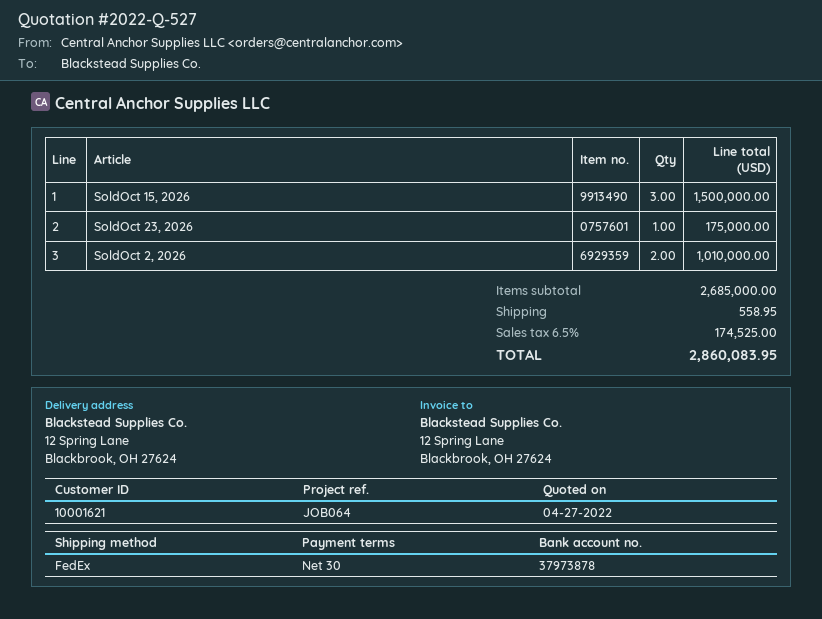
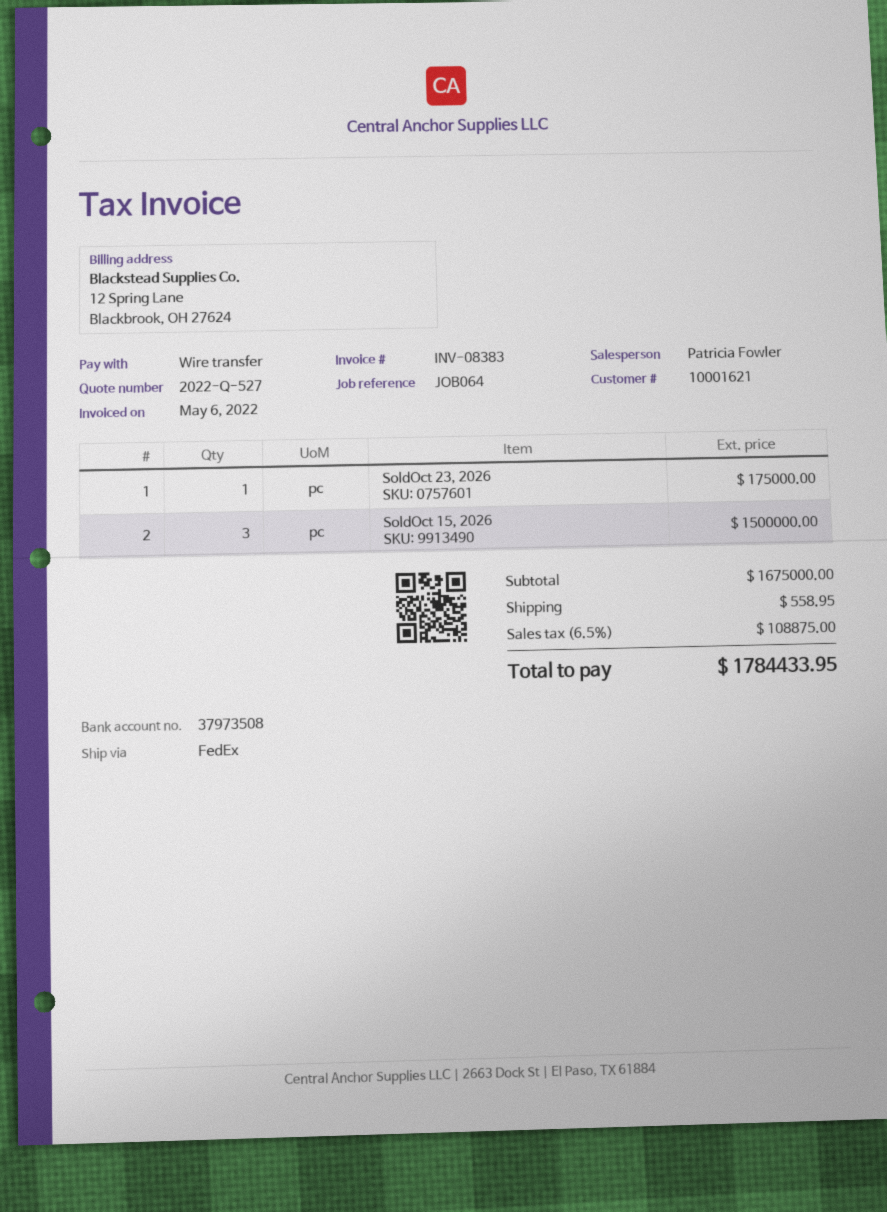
bank account: 37973878 -> 37973508
SoldOct 2, 2026: 2 for 1010000.00 -> none
subtotal: 2685000.00 -> 1675000.00
tax: 6.5% = 174525.00 -> 6.5% = 108875.00
total: 2860083.95 -> 1784433.95

